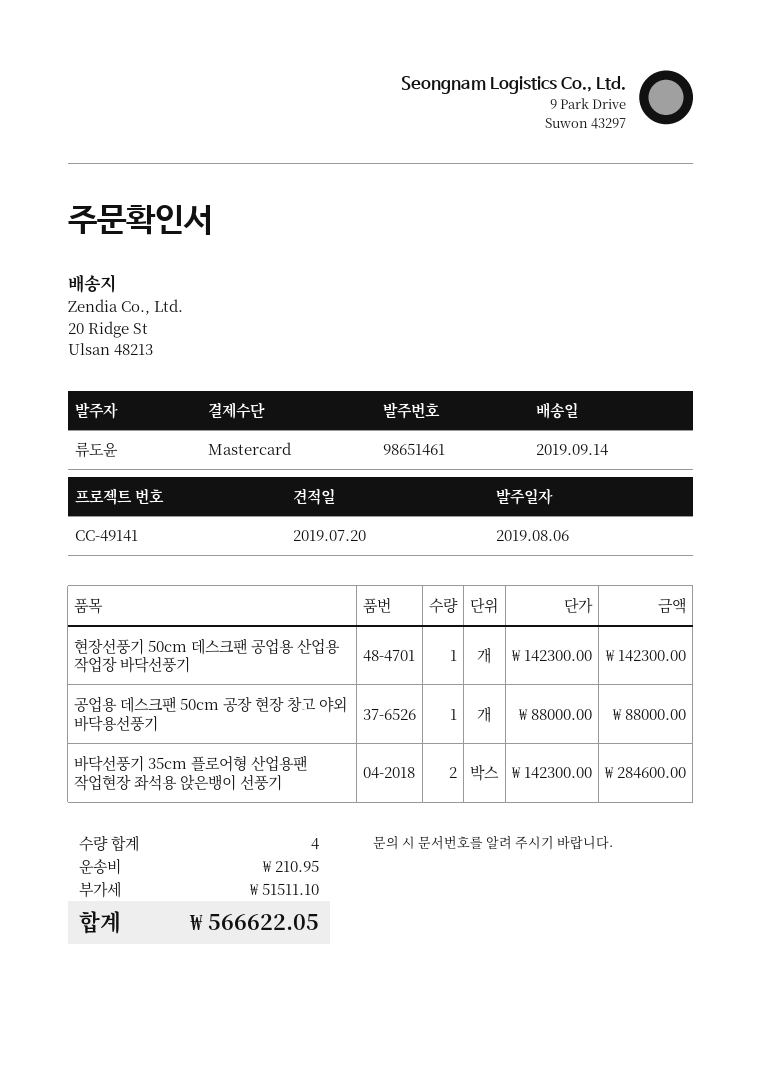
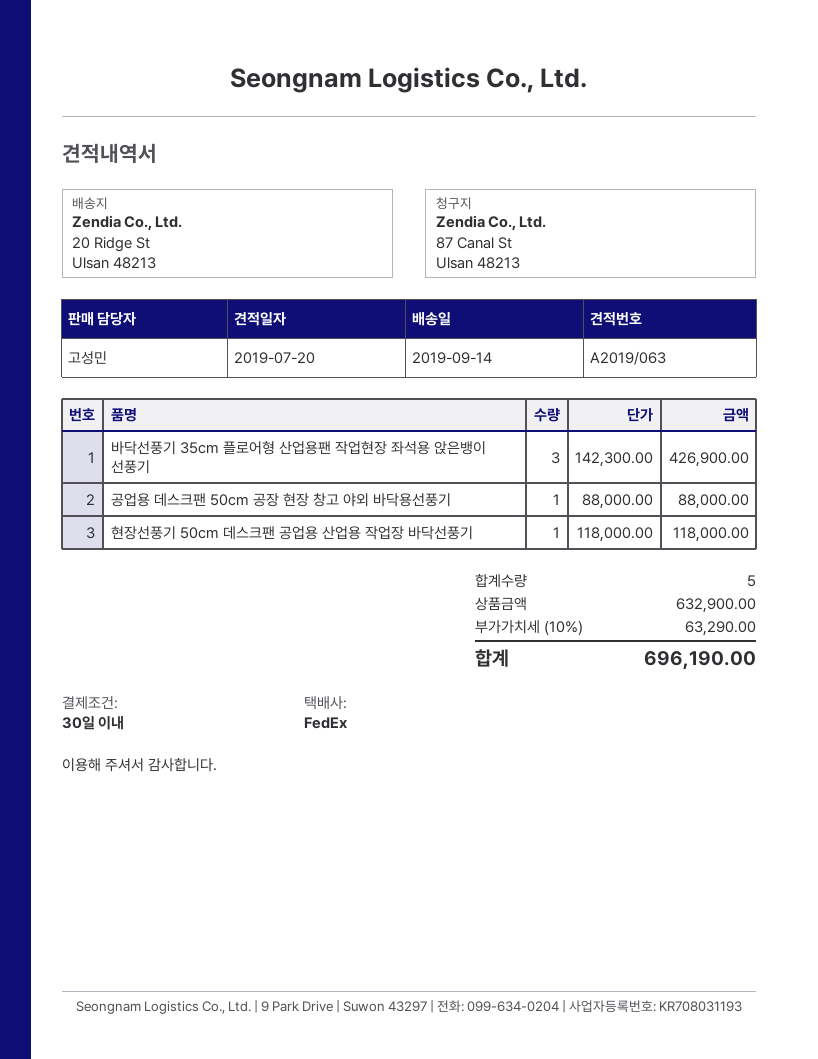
현장선풍기 50cm 데스크팬 공업용 산업용 작업장 바닥선풍기: 1 x 142300.00 = 142300.00 -> 1 x 118000.00 = 118000.00
바닥선풍기 35cm 플로어형 산업용팬 작업현장 좌석용 앉은뱅이 선풍기: 2 x 142300.00 = 284600.00 -> 3 x 142300.00 = 426900.00
total quantity: 4 -> 5
shipping: 210.95 -> none
tax: 51511.10 -> 63290.00
total: 566622.05 -> 696190.00

